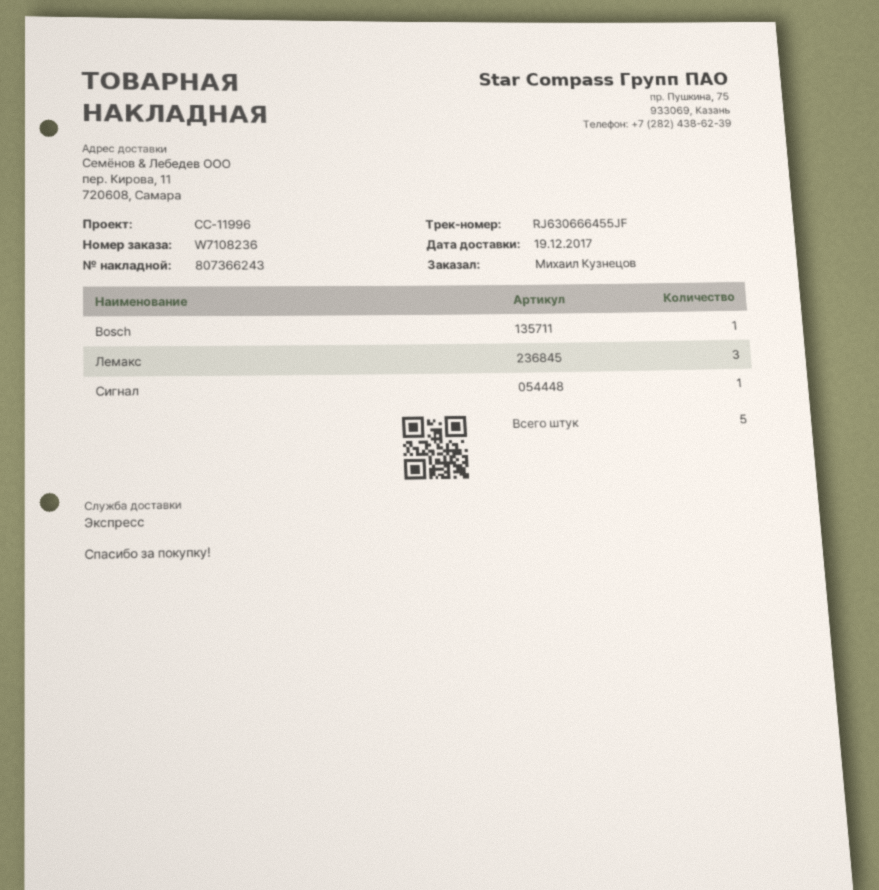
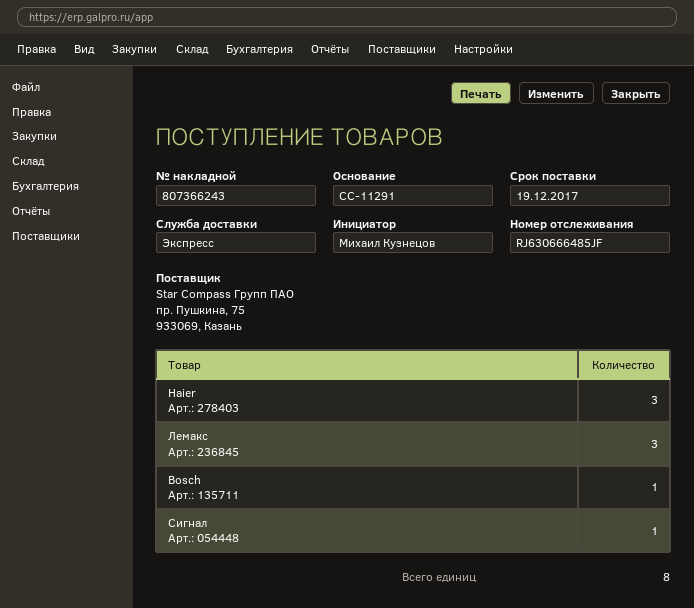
reference: CC-11996 -> CC-11291
tracking number: RJ630666455JF -> RJ630666485JF
Haier: none -> 3
total quantity: 5 -> 8

